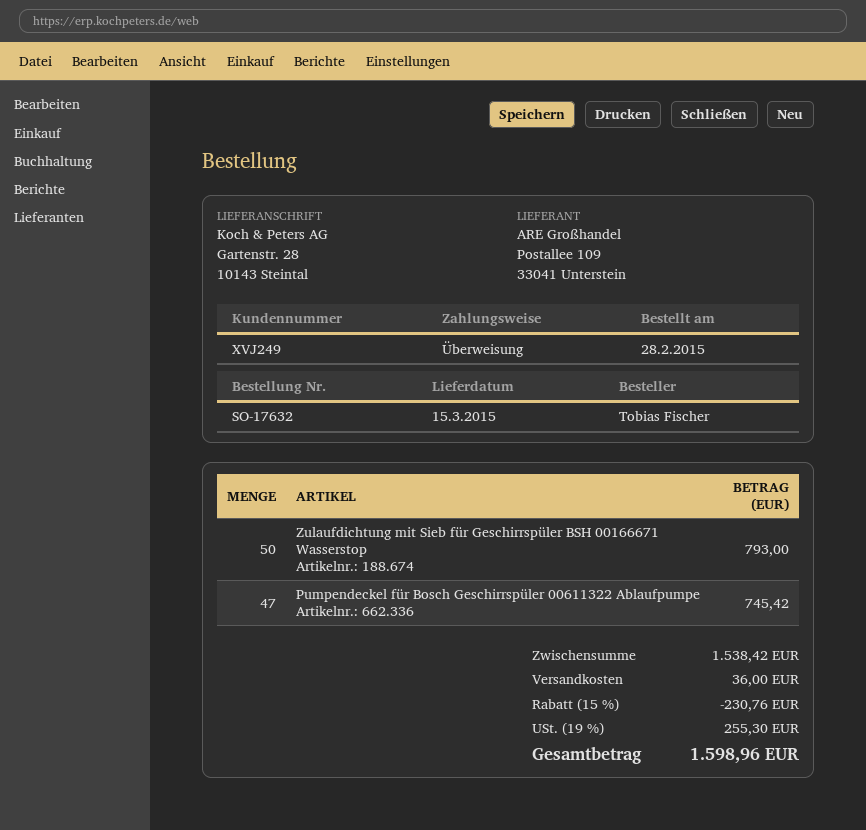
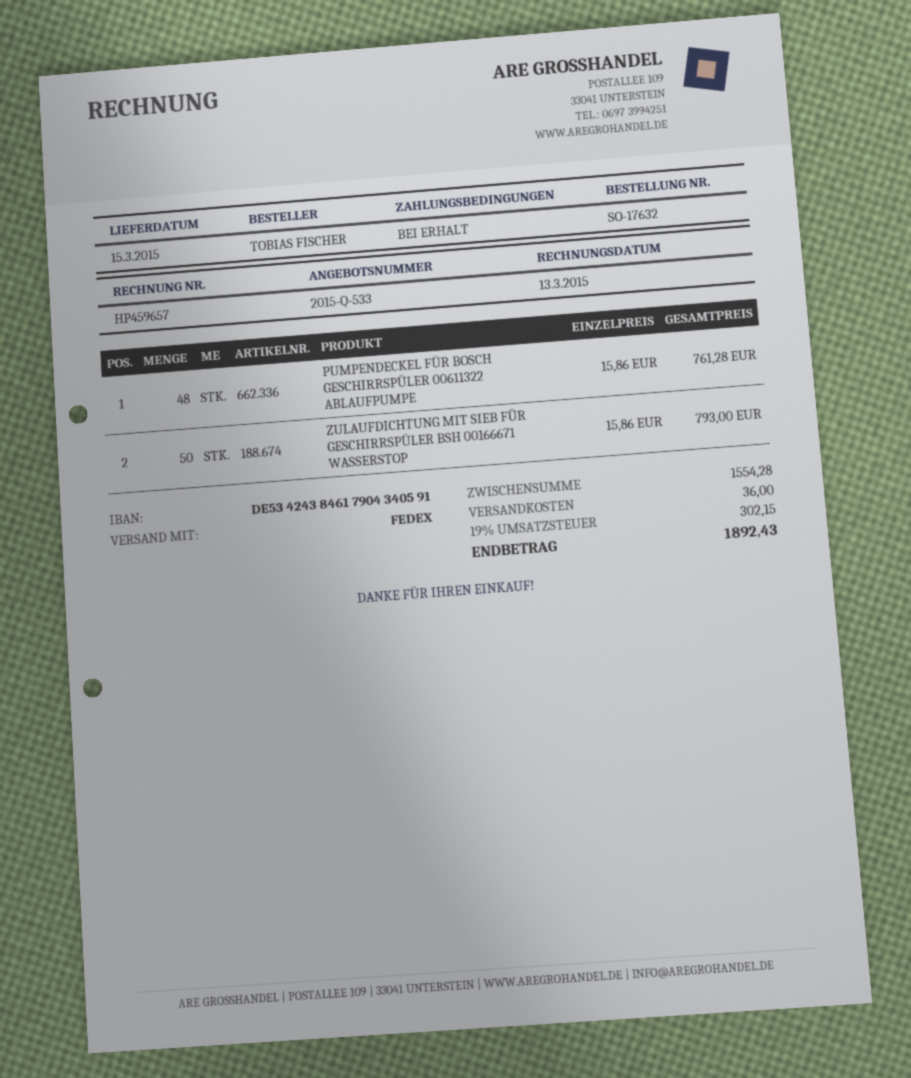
Pumpendeckel für Bosch Geschirrspüler 00611322 Ablaufpumpe: 47 for 745.42 -> 48 for 761.28
subtotal: 1538.42 -> 1554.28
discount: 15% = 230.76 -> none
tax: 19% = 255.30 -> 19% = 302.15
total: 1598.96 -> 1892.43

